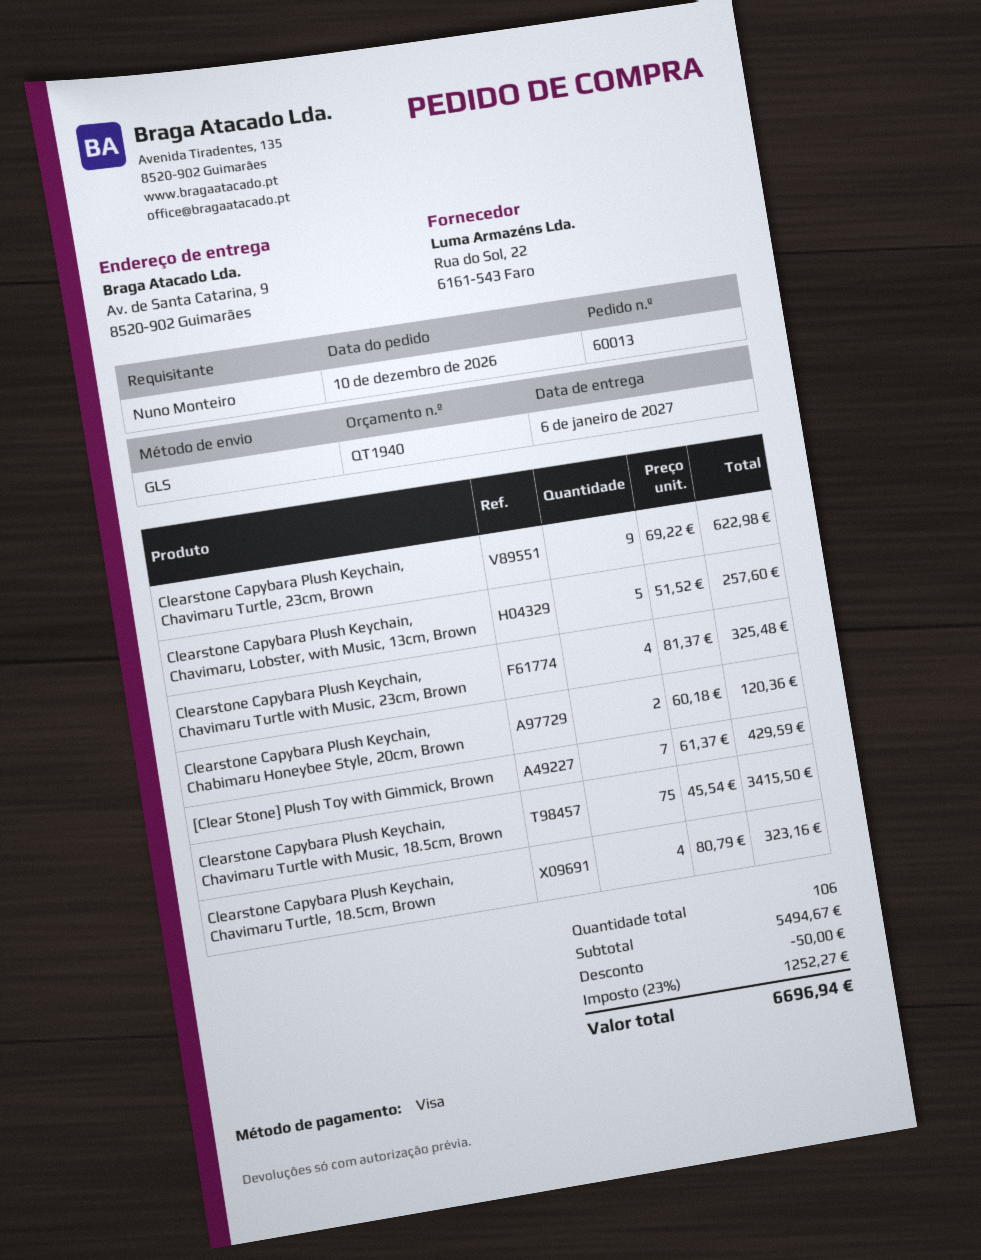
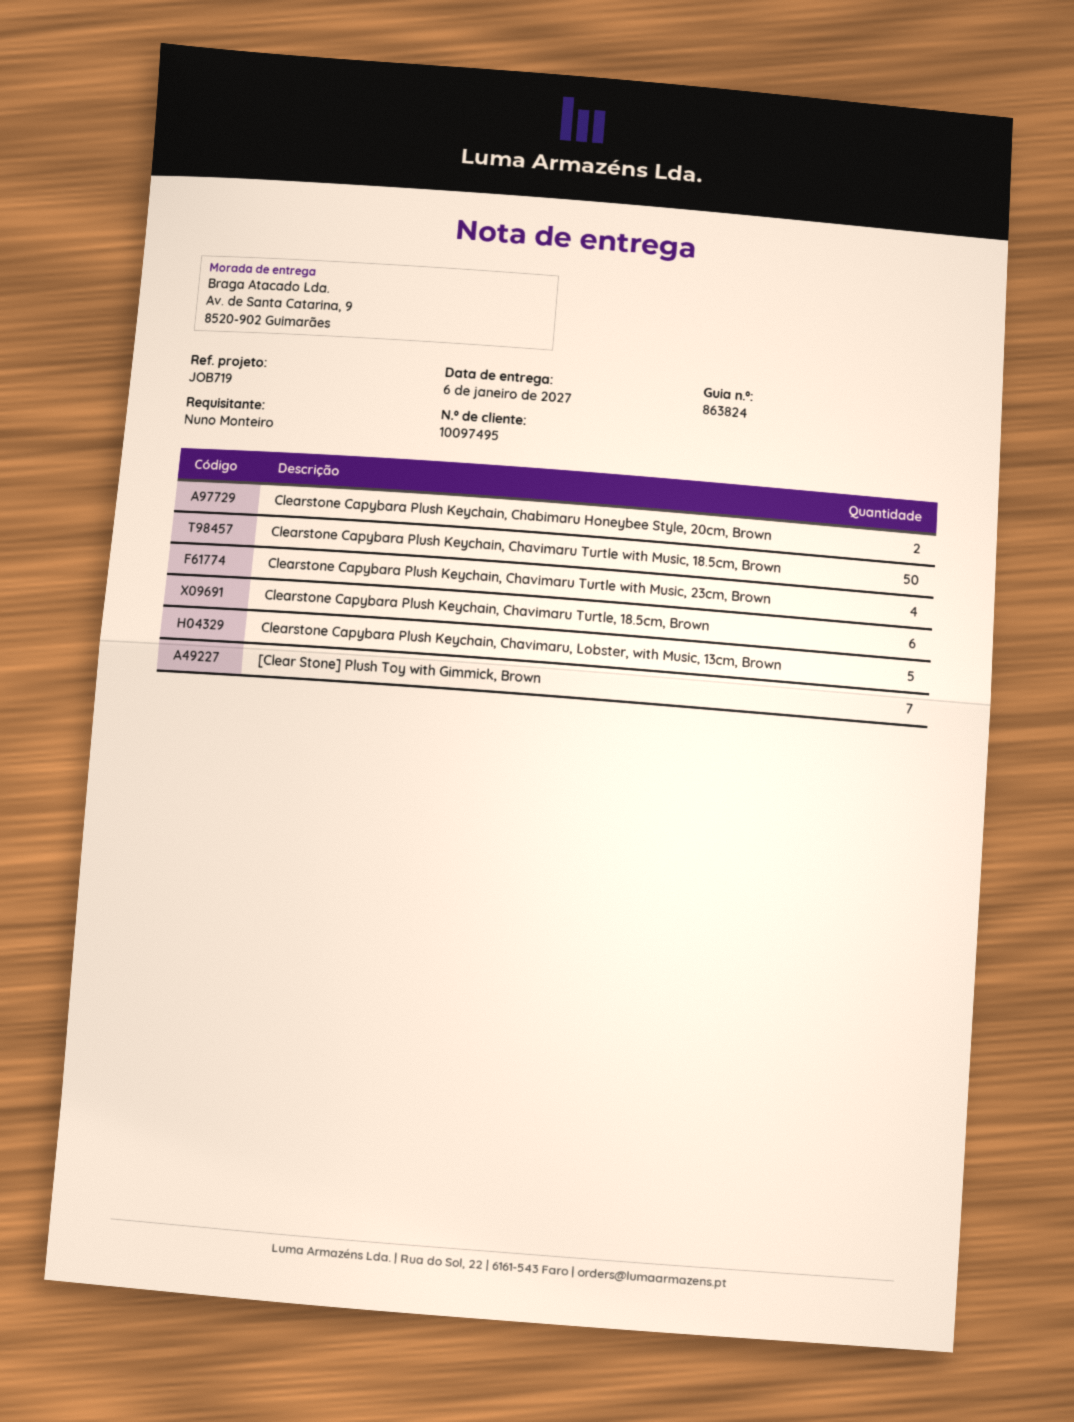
Clearstone Capybara Plush Keychain, Chavimaru Turtle, 23cm, Brown: 9 -> none
Clearstone Capybara Plush Keychain, Chavimaru Turtle with Music, 18.5cm, Brown: 75 -> 50
Clearstone Capybara Plush Keychain, Chavimaru Turtle, 18.5cm, Brown: 4 -> 6

